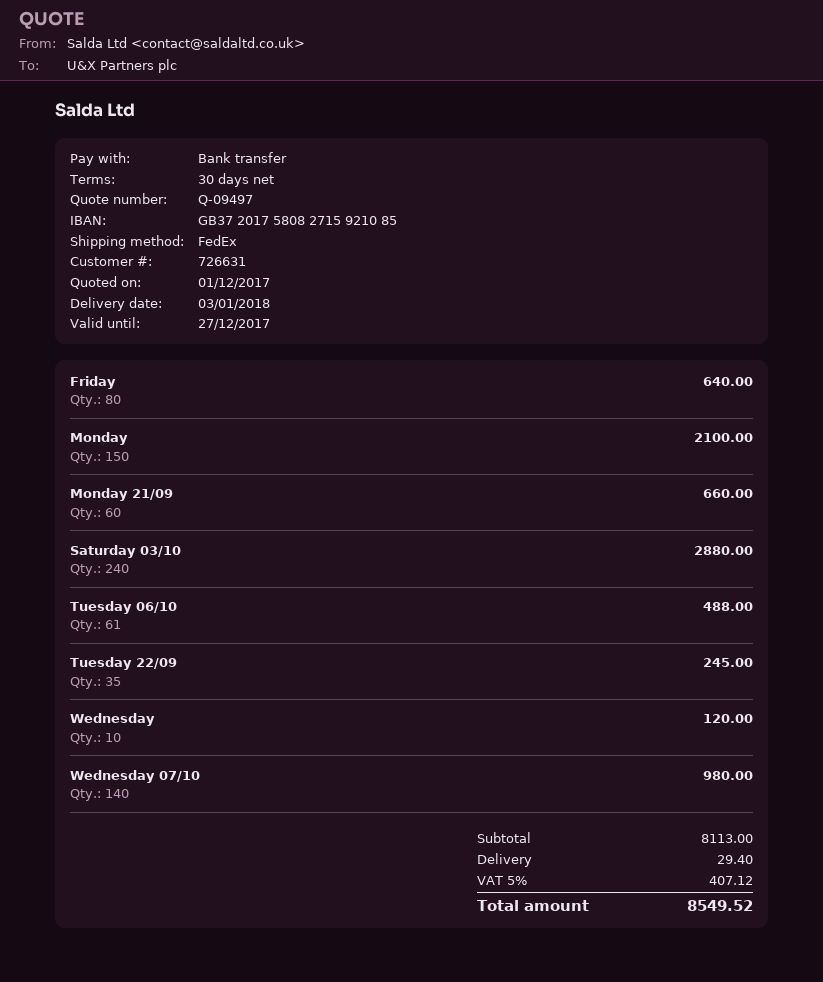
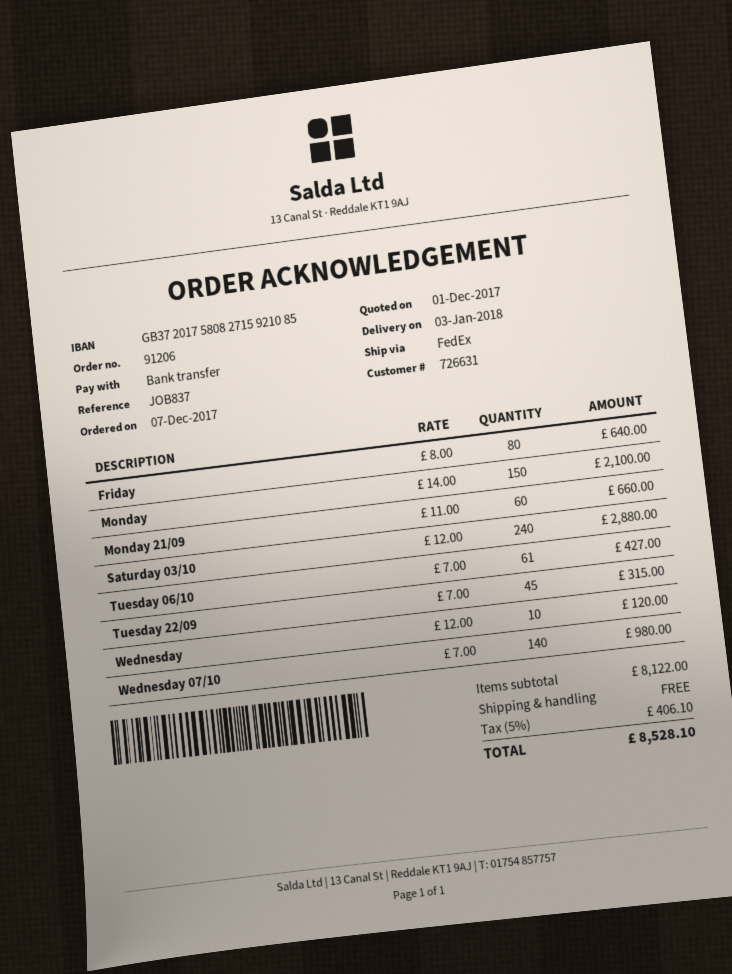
Tuesday 06/10: 61 for 488.00 -> 61 for 427.00
Tuesday 22/09: 35 for 245.00 -> 45 for 315.00
subtotal: 8113.00 -> 8122.00
shipping: 29.40 -> 0.00
tax: 5% = 407.12 -> 5% = 406.10
total: 8549.52 -> 8528.10

